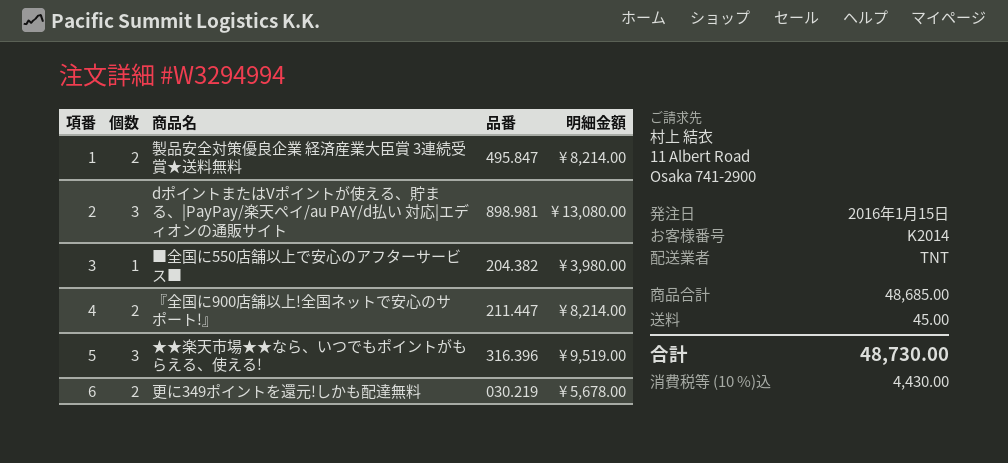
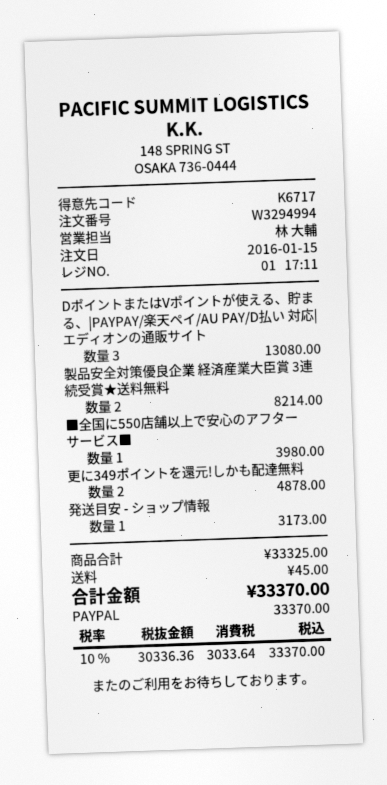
customer number: K2014 -> K6717
『全国に900店舗以上!全国ネットで安心のサポート!』: 2 for 8214.00 -> none
★★楽天市場★★なら、いつでもポイントがもらえる、使える!: 3 for 9519.00 -> none
更に349ポイントを還元!しかも配達無料: 2 for 5678.00 -> 2 for 4878.00
発送目安 - ショップ情報: none -> 1 for 3173.00
subtotal: 48685.00 -> 33325.00
tax: 10% = 4430.00 -> 10% = 3033.64
total: 48730.00 -> 33370.00

